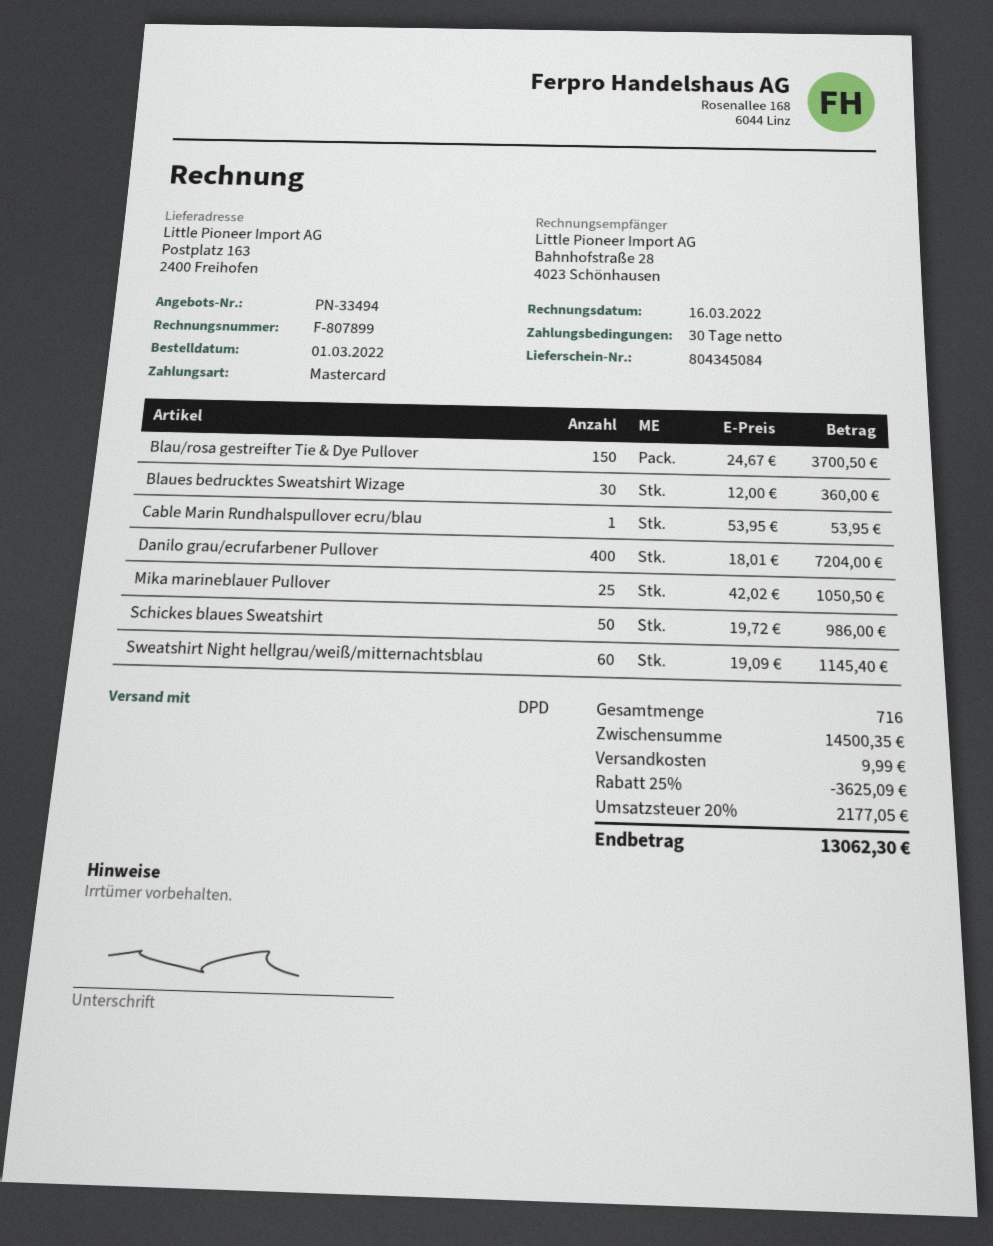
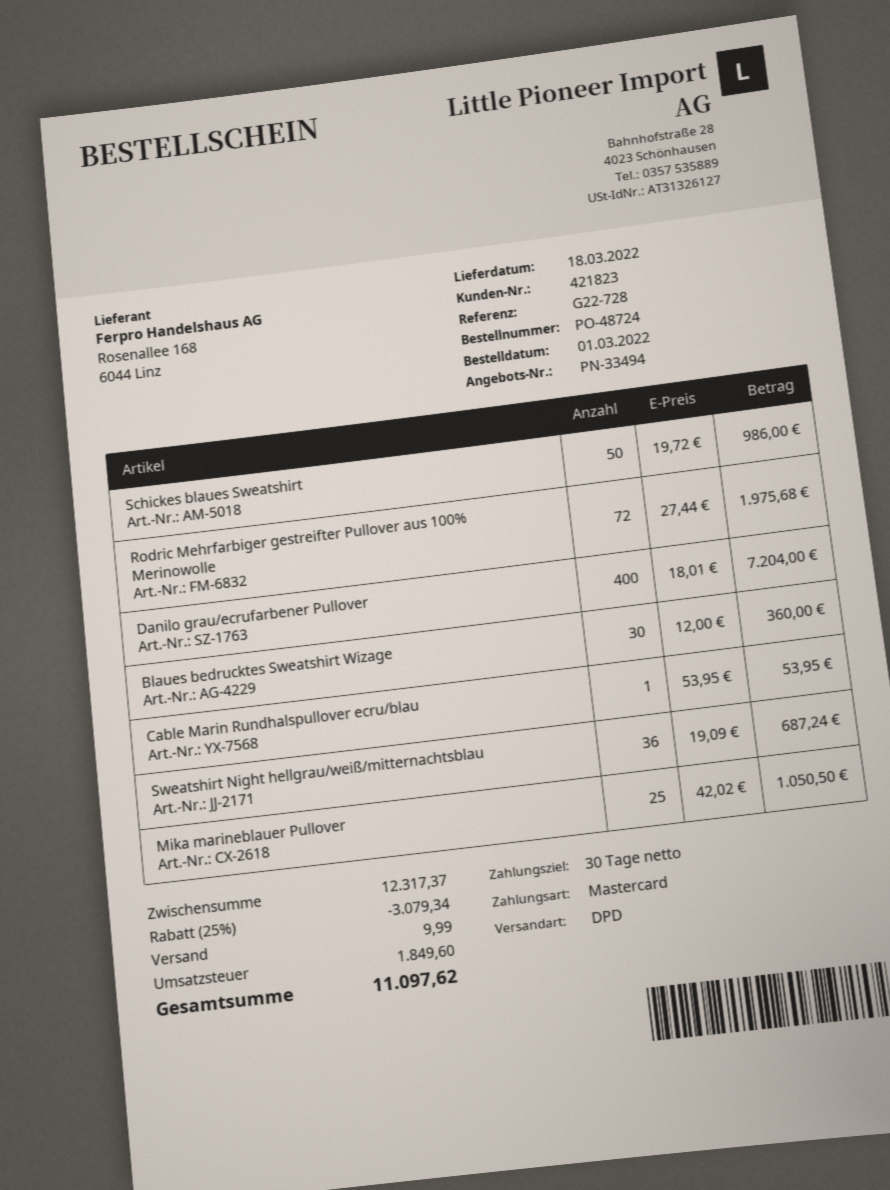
Blau/rosa gestreifter Tie & Dye Pullover: 150 x 24.67 = 3700.50 -> none
Sweatshirt Night hellgrau/weiß/mitternachtsblau: 60 x 19.09 = 1145.40 -> 36 x 19.09 = 687.24
Rodric Mehrfarbiger gestreifter Pullover aus 100% Merinowolle: none -> 72 x 27.44 = 1975.68
subtotal: 14500.35 -> 12317.37
discount: 25% = 3625.09 -> 25% = 3079.34
tax: 2177.05 -> 1849.60
total: 13062.30 -> 11097.62

